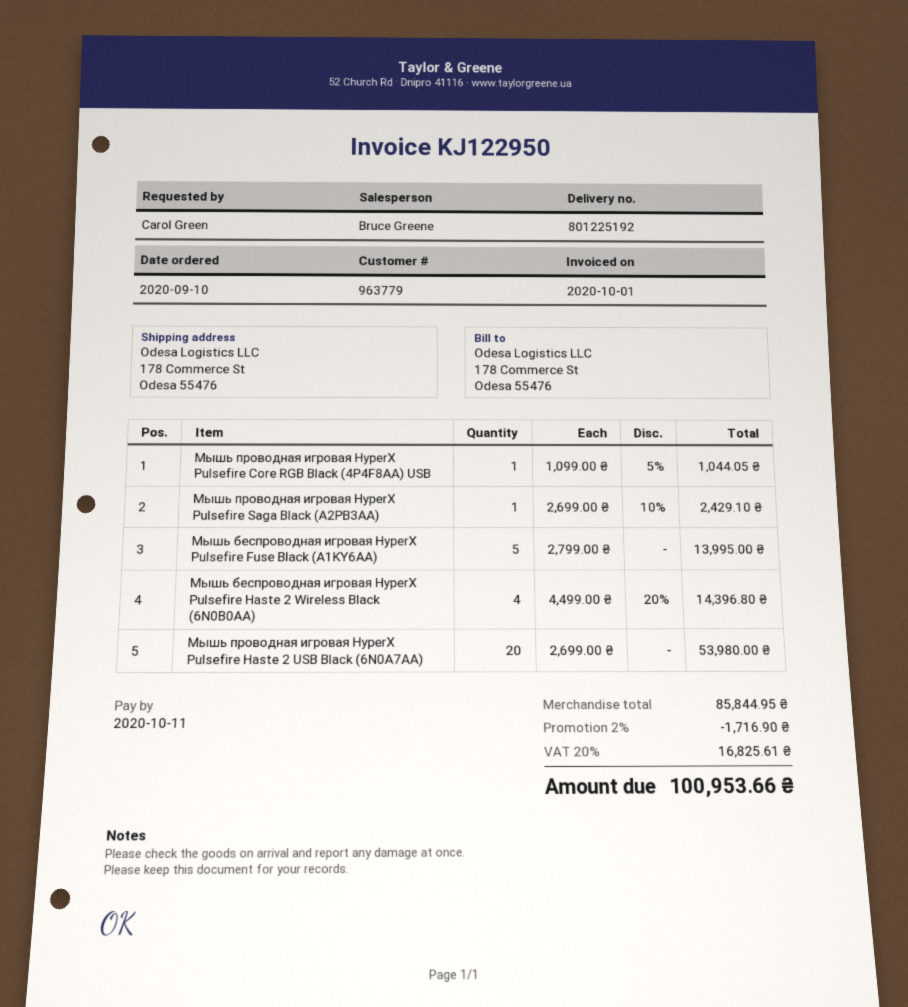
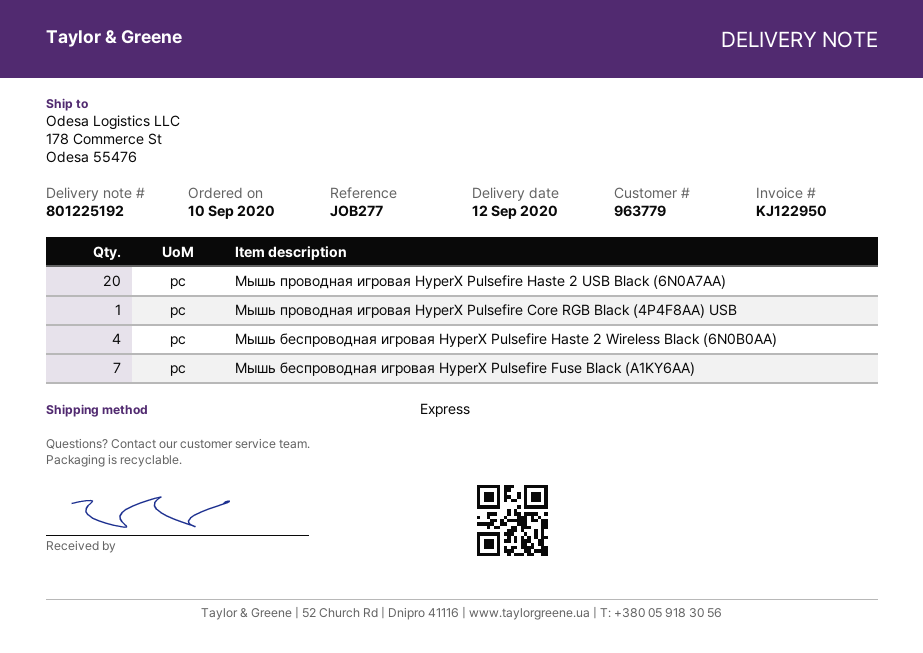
Мышь проводная игровая HyperX Pulsefire Saga Black (A2PB3AA): 1 -> none
Мышь беспроводная игровая HyperX Pulsefire Fuse Black (A1KY6AA): 5 -> 7

